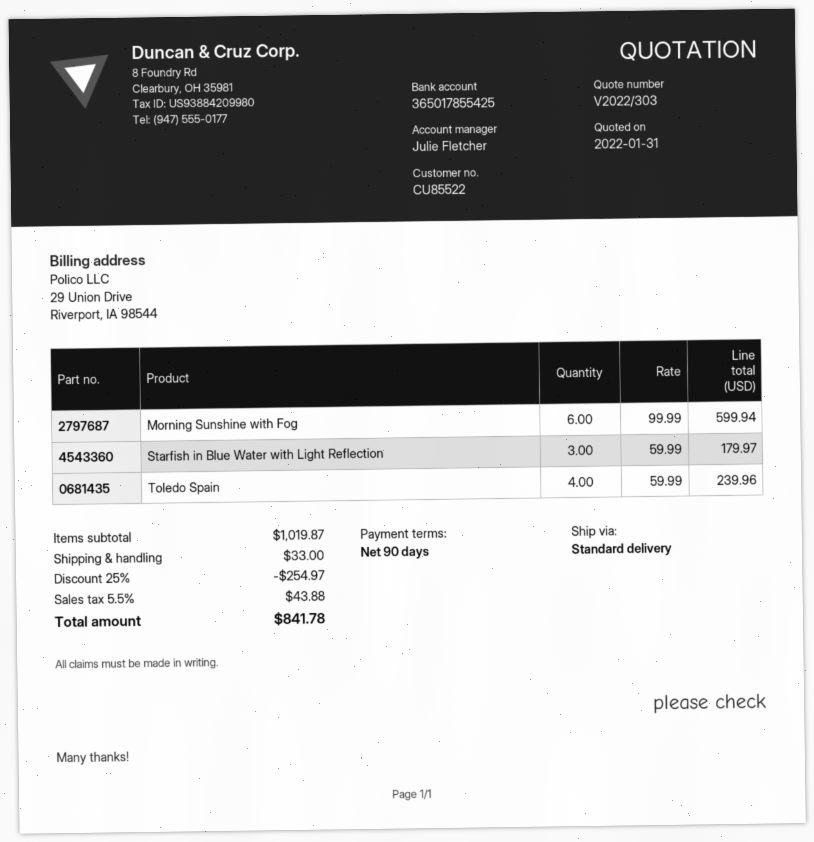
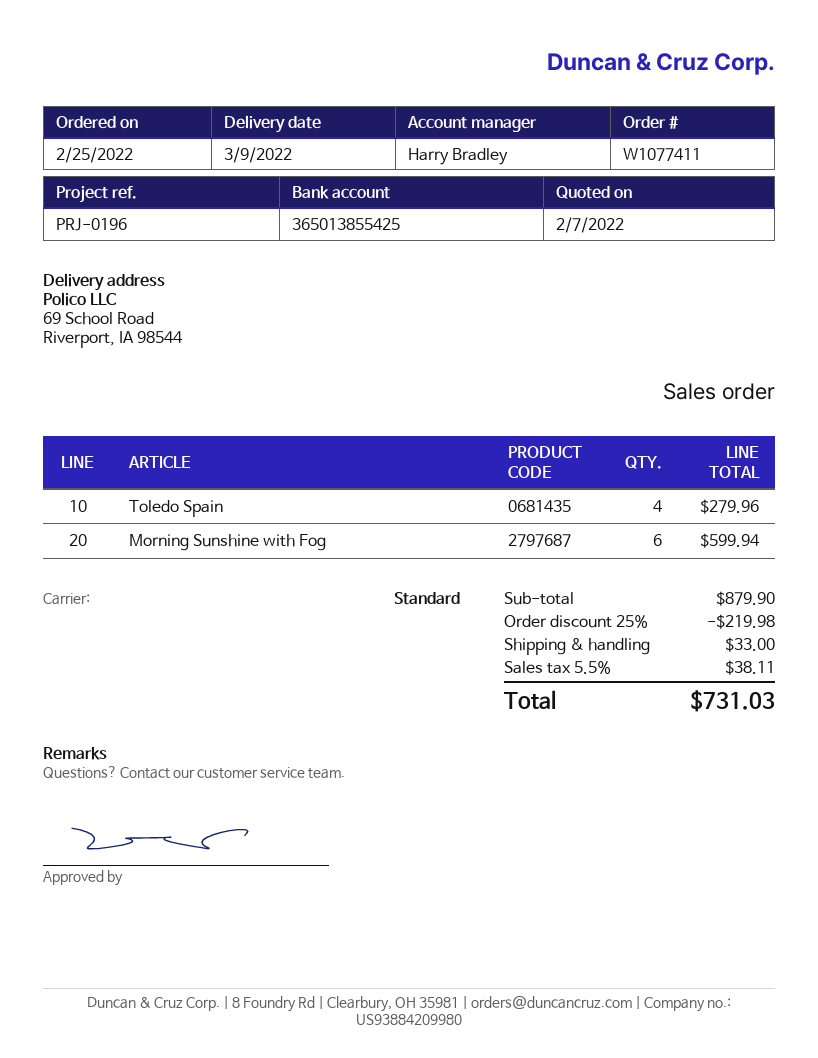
quote date: 2022-01-31 -> 2022-02-07
sales rep: Julie Fletcher -> Harry Bradley
bank account: 365017855425 -> 365013855425
Starfish in Blue Water with Light Reflection: 3 for 179.97 -> none
Toledo Spain: 4 for 239.96 -> 4 for 279.96
subtotal: 1019.87 -> 879.90
discount: 25% = 254.97 -> 25% = 219.98
tax: 5.5% = 43.88 -> 5.5% = 38.11
total: 841.78 -> 731.03

